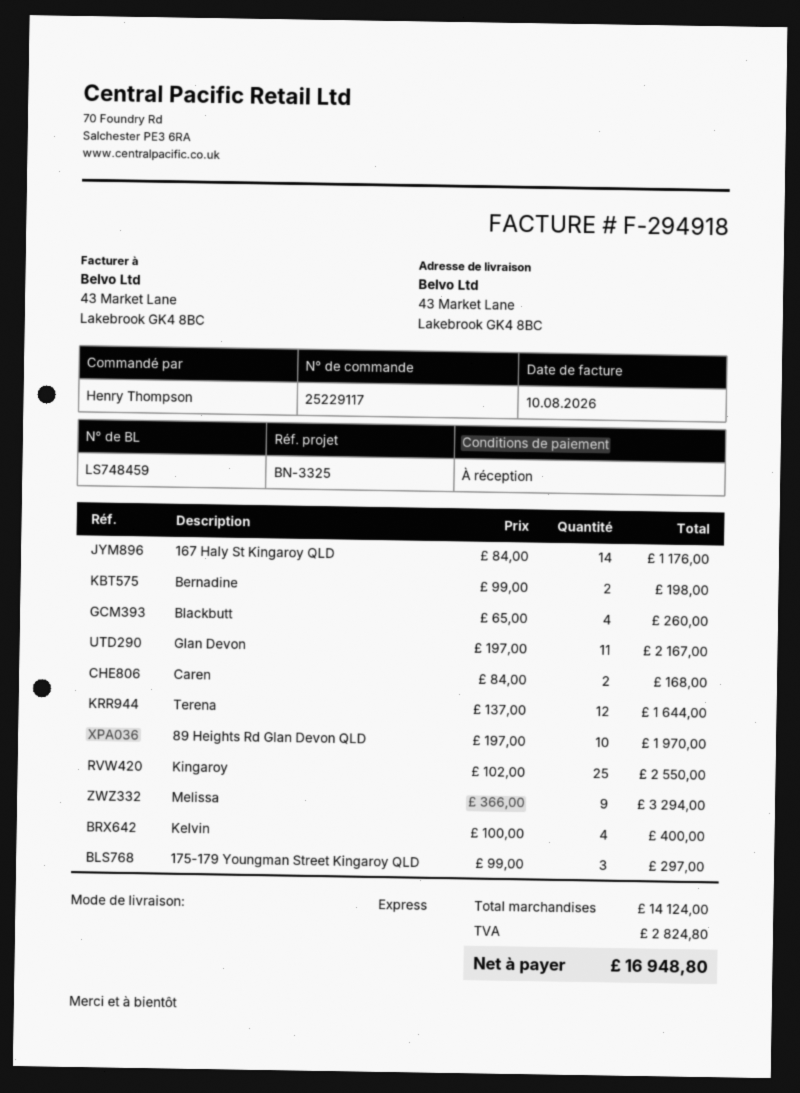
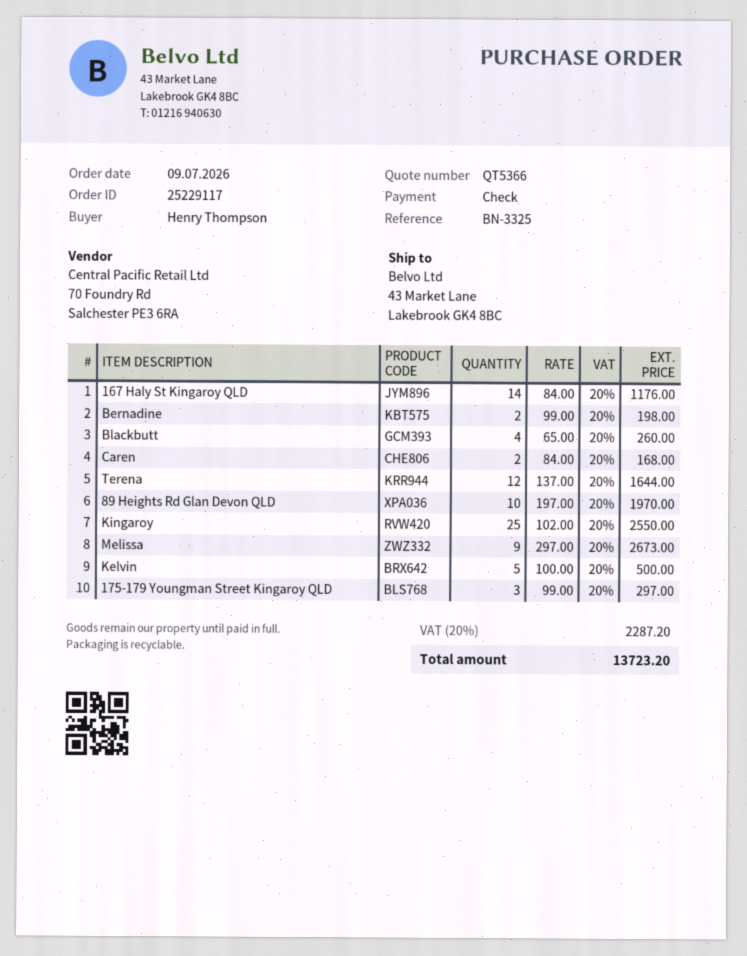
Glan Devon: 11 x 197.00 = 2167.00 -> none
Melissa: 9 x 366.00 = 3294.00 -> 9 x 297.00 = 2673.00
Kelvin: 4 x 100.00 = 400.00 -> 5 x 100.00 = 500.00
tax: 2824.80 -> 2287.20
total: 16948.80 -> 13723.20

